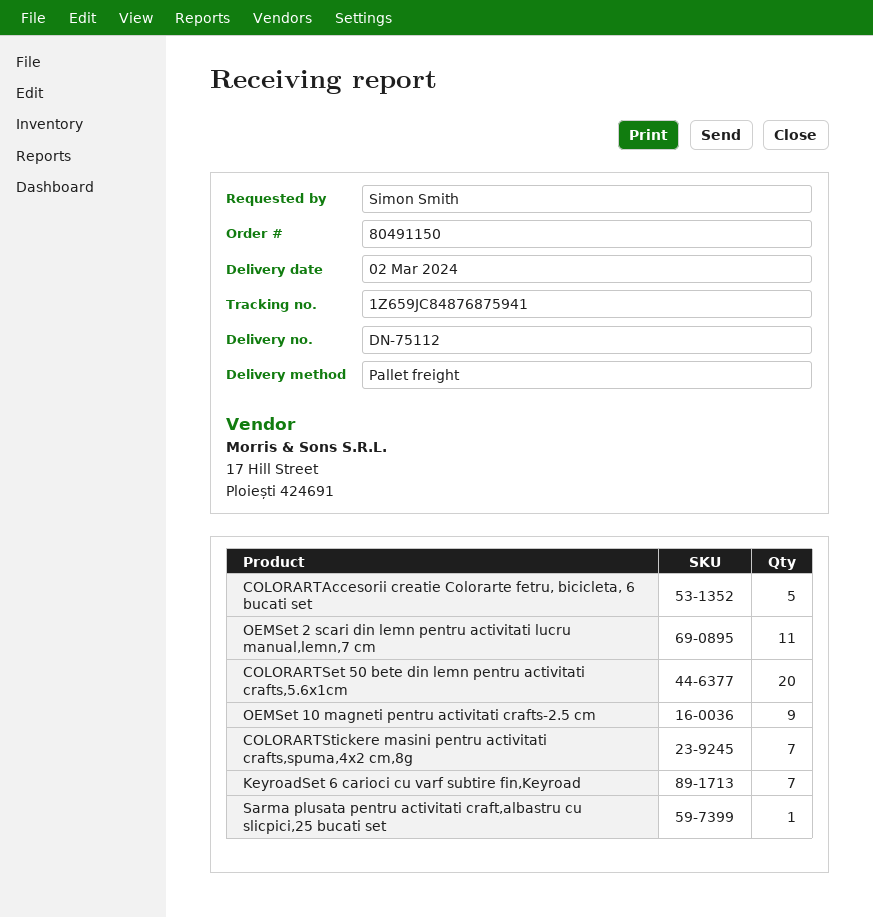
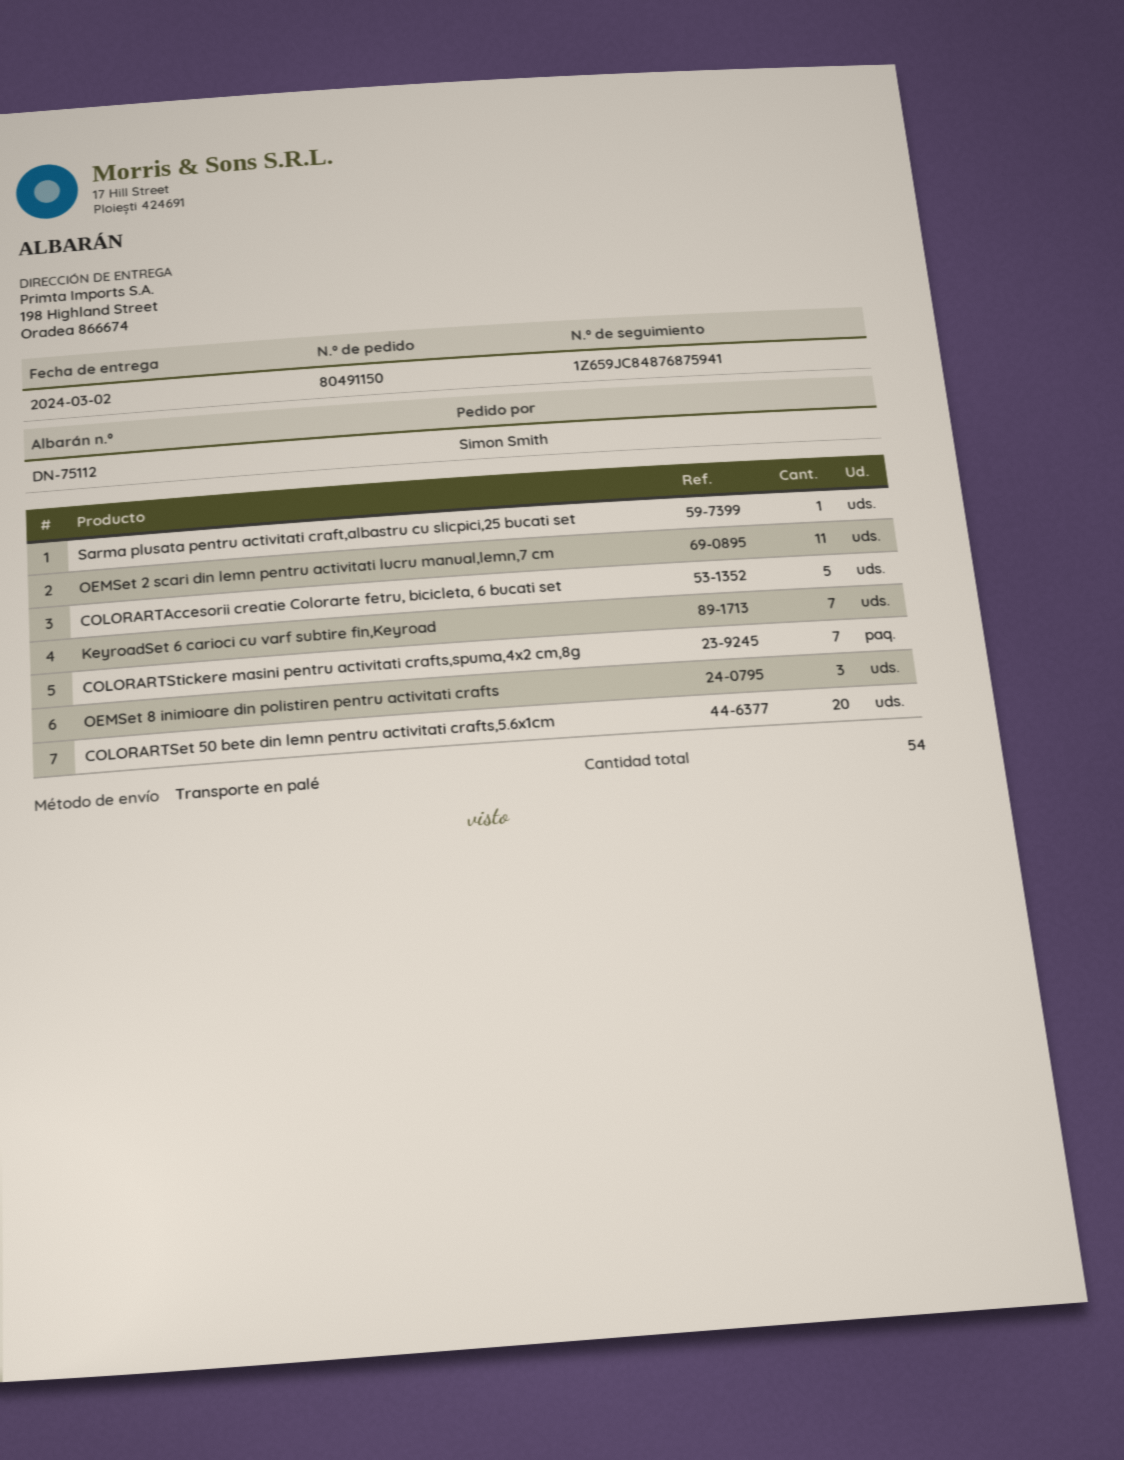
OEMSet 10 magneti pentru activitati crafts-2.5 cm: 9 -> none
OEMSet 8 inimioare din polistiren pentru activitati crafts: none -> 3

